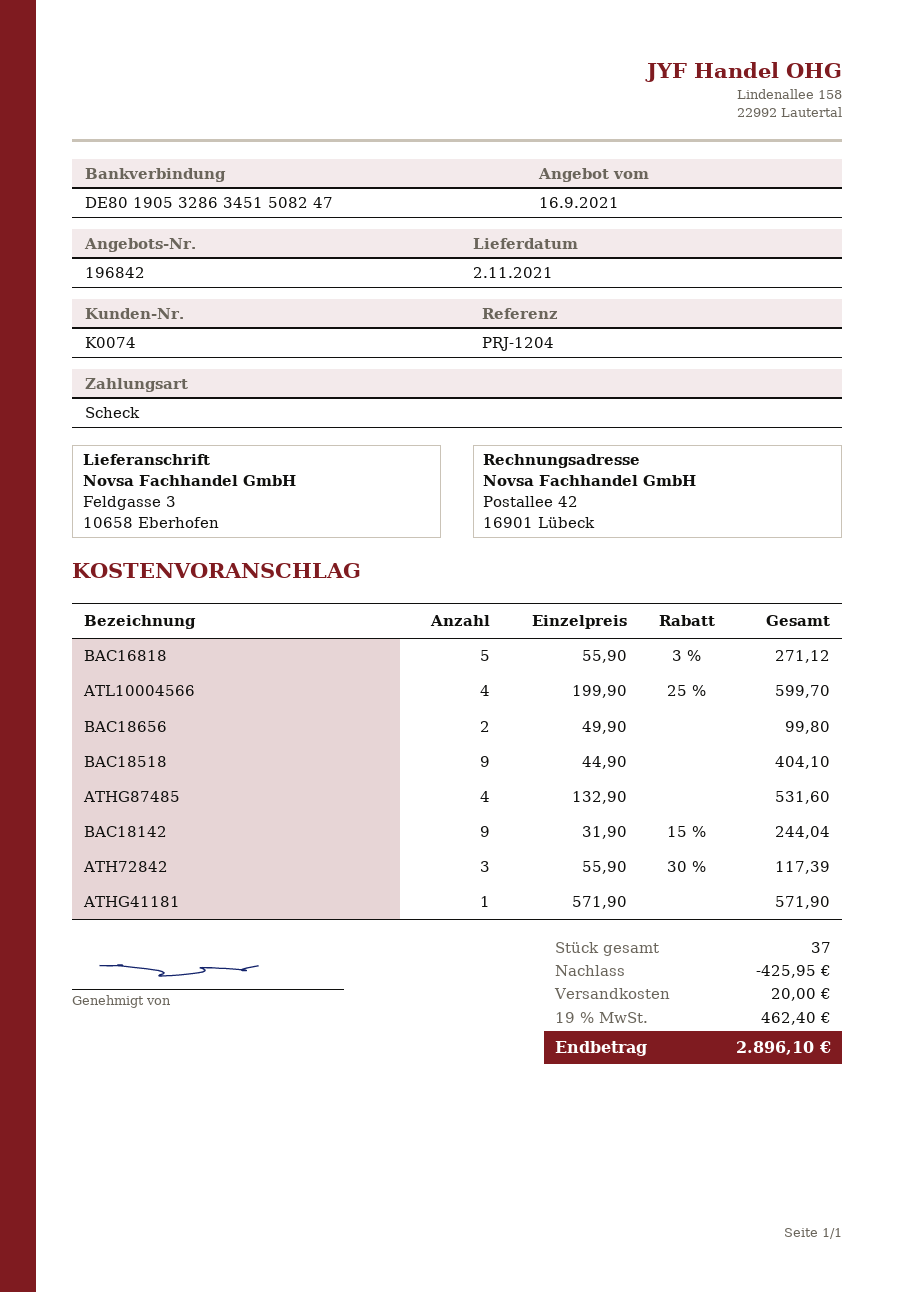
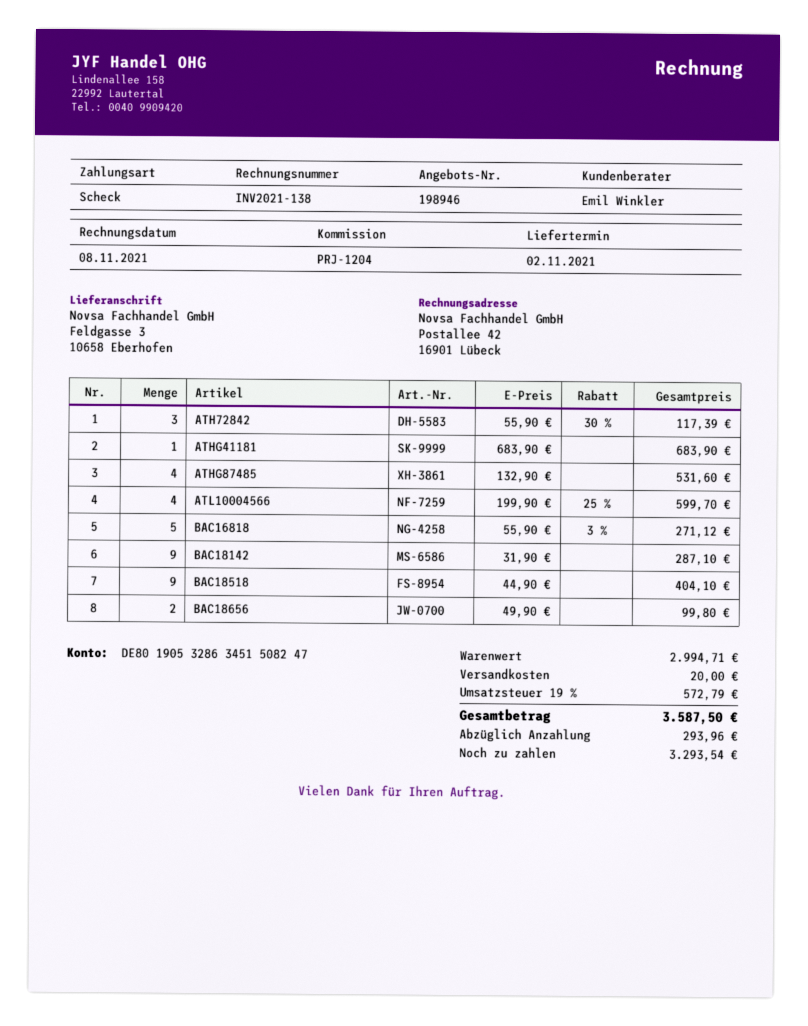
quote number: 196842 -> 198946
BAC18142: 9 x 31.90 - 15% = 244.04 -> 9 x 31.90 = 287.10
ATHG41181: 1 x 571.90 = 571.90 -> 1 x 683.90 = 683.90
discount: 425.95 -> none
tax: 19% = 462.40 -> 19% = 572.79
total: 2896.10 -> 3587.50

